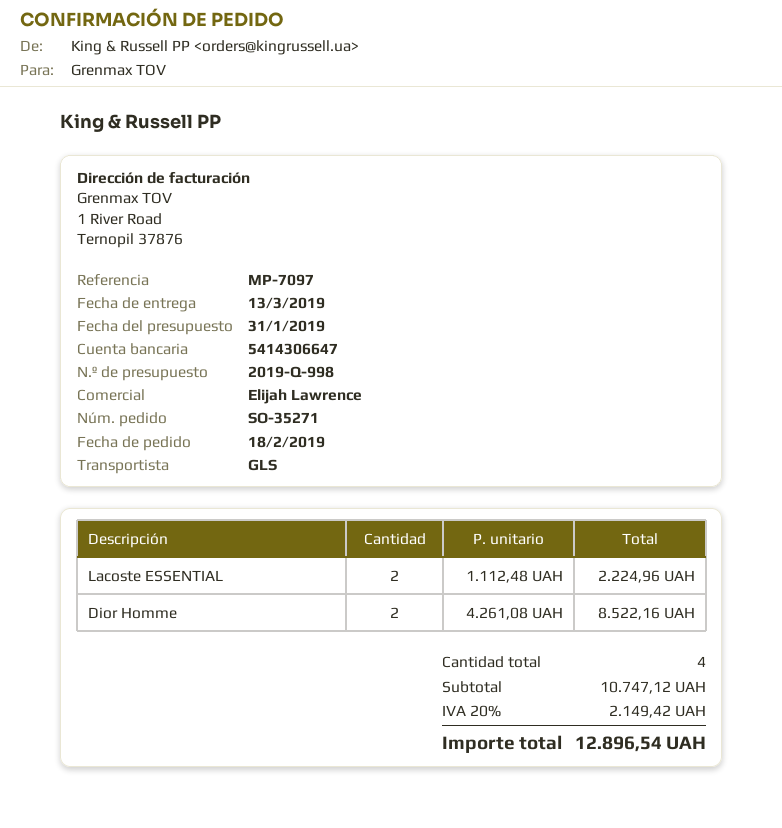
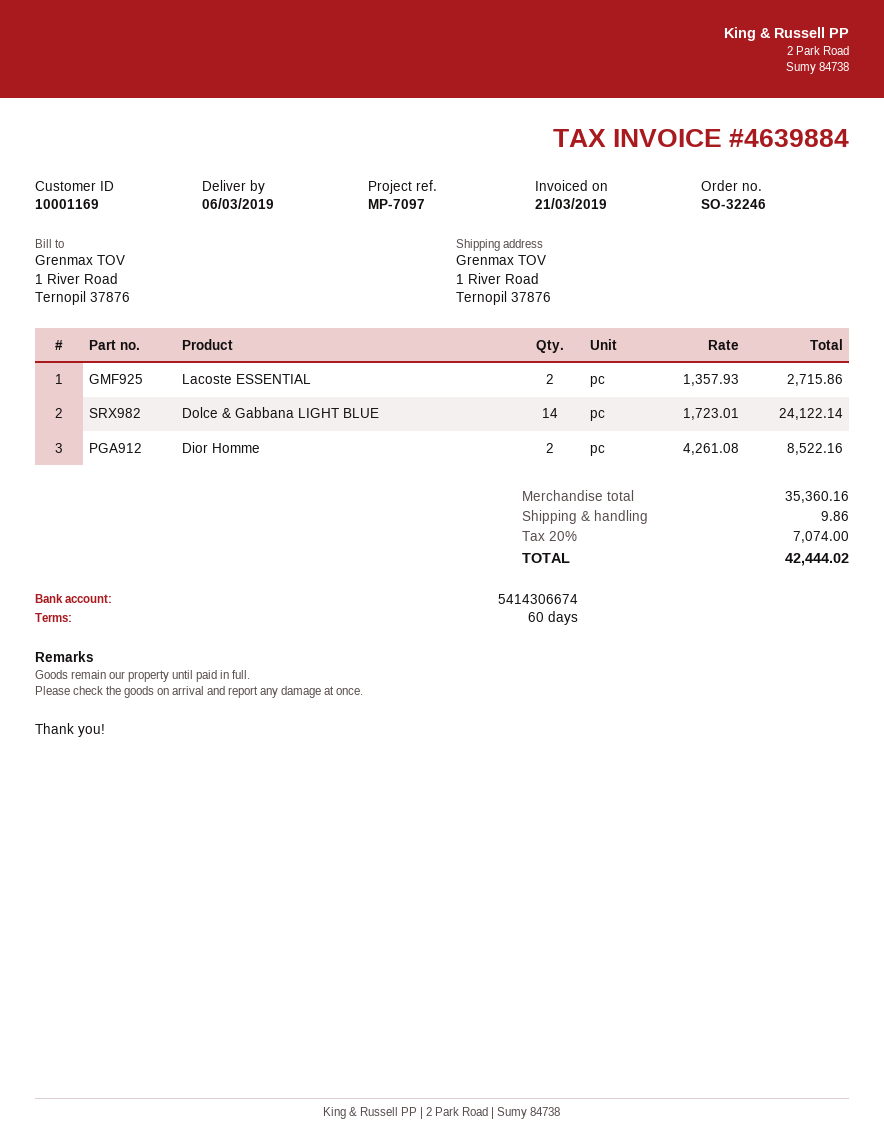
order number: SO-35271 -> SO-32246
delivery date: 2019-03-13 -> 2019-03-06
bank account: 5414306647 -> 5414306674
Lacoste ESSENTIAL: 2 x 1112.48 = 2224.96 -> 2 x 1357.93 = 2715.86
Dolce & Gabbana LIGHT BLUE: none -> 14 x 1723.01 = 24122.14
subtotal: 10747.12 -> 35360.16
shipping: none -> 9.86
tax: 20% = 2149.42 -> 20% = 7074.00
total: 12896.54 -> 42444.02

